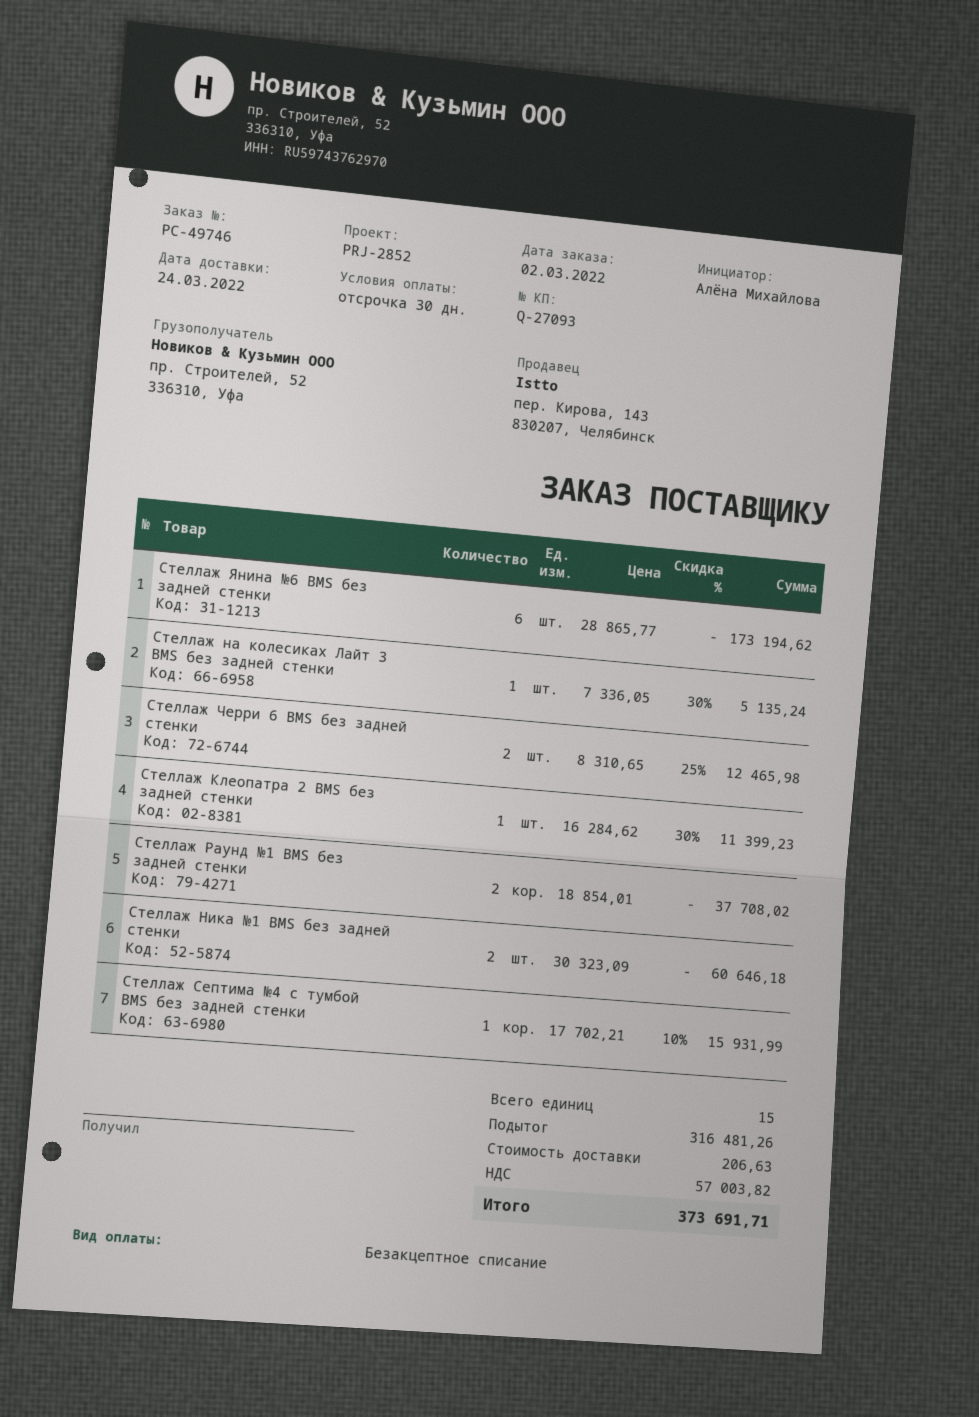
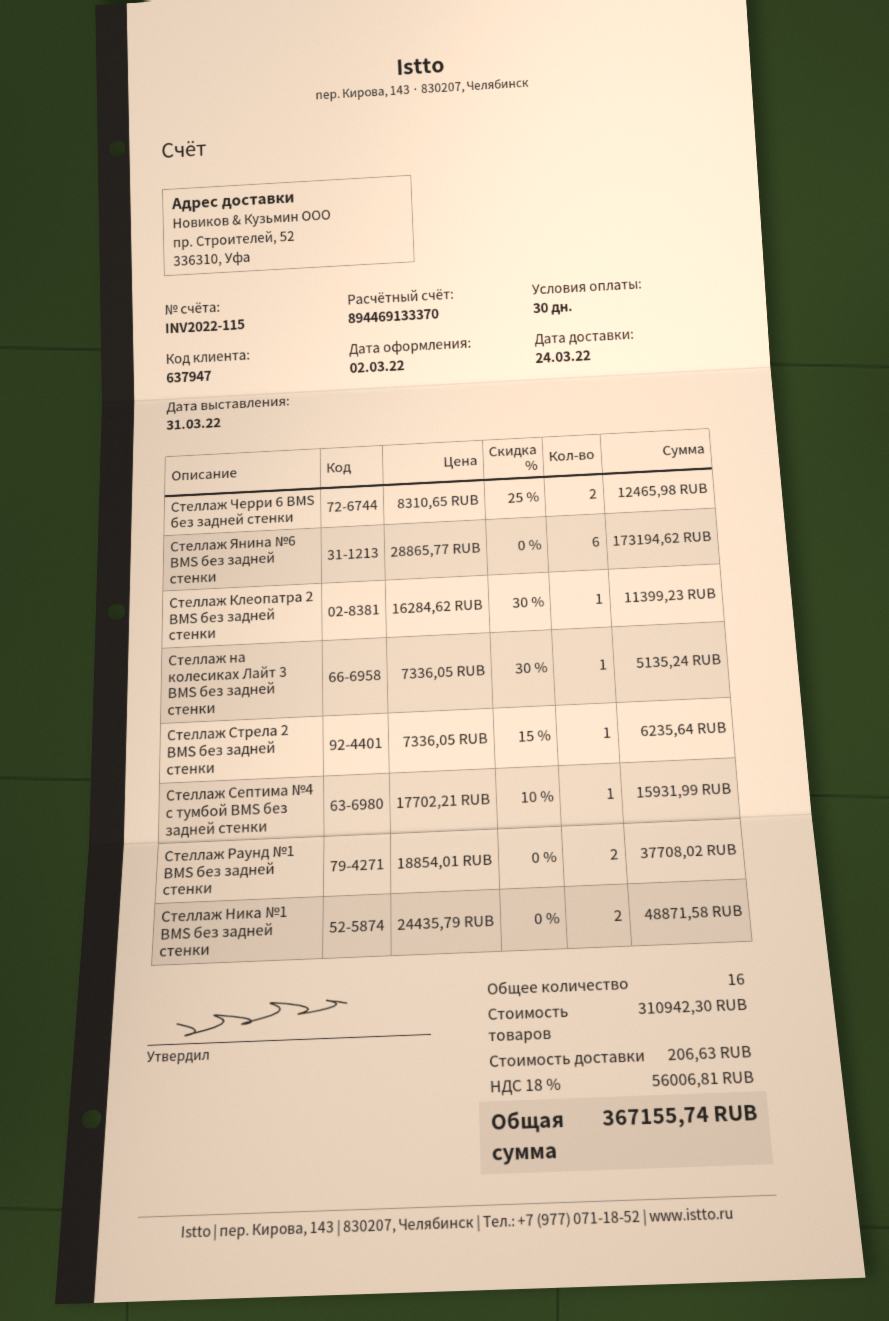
Стеллаж Ника №1 BMS без задней стенки: 2 x 30323.09 = 60646.18 -> 2 x 24435.79 = 48871.58
Стеллаж Стрела 2 BMS без задней стенки: none -> 1 x 7336.05 - 15% = 6235.64
total quantity: 15 -> 16
subtotal: 316481.26 -> 310942.30
tax: 57003.82 -> 56006.81
total: 373691.71 -> 367155.74

